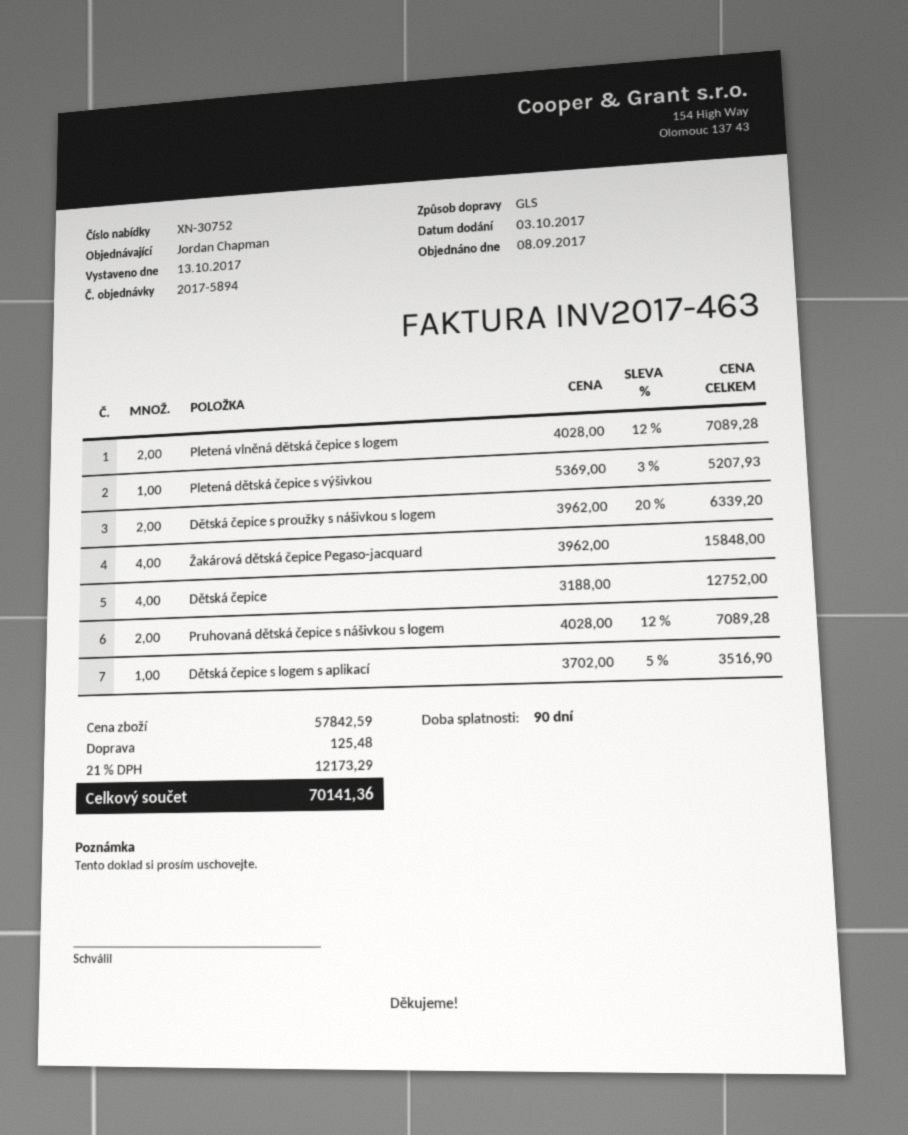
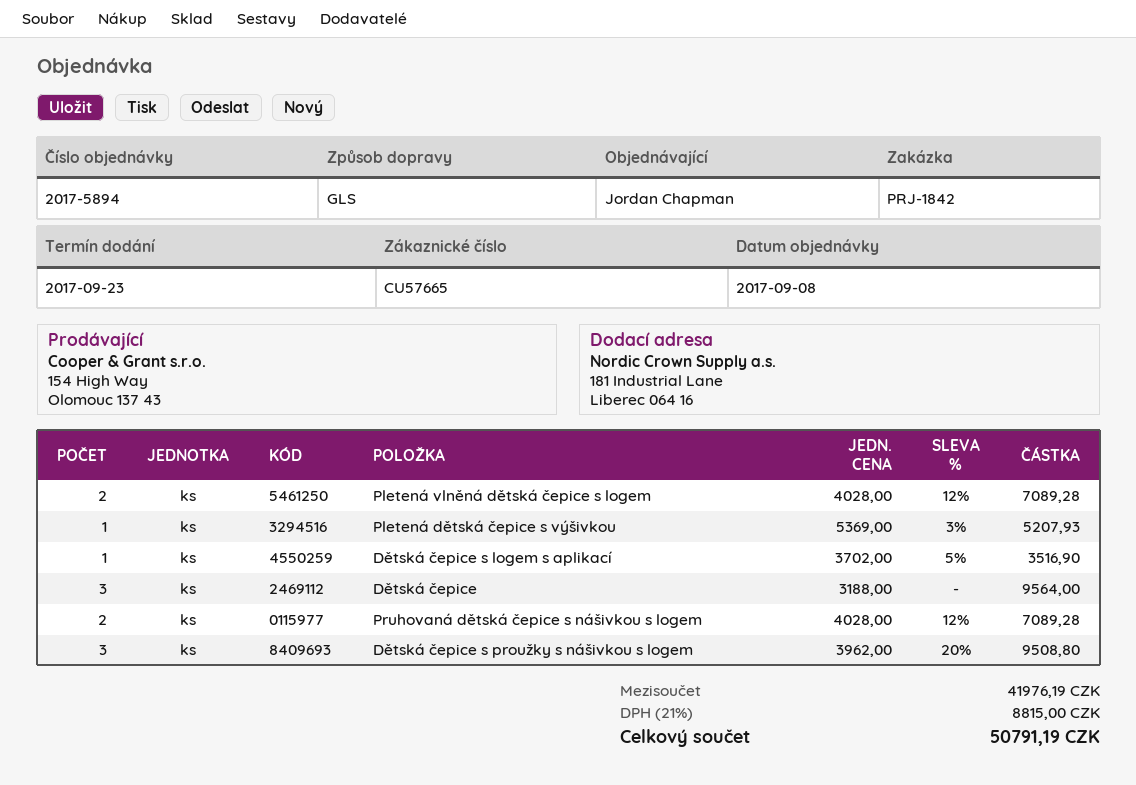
delivery date: 2017-10-03 -> 2017-09-23
Dětská čepice s proužky s nášivkou s logem: 2 x 3962.00 - 20% = 6339.20 -> 3 x 3962.00 - 20% = 9508.80
Žakárová dětská čepice Pegaso-jacquard: 4 x 3962.00 = 15848.00 -> none
Dětská čepice: 4 x 3188.00 = 12752.00 -> 3 x 3188.00 = 9564.00
subtotal: 57842.59 -> 41976.19
shipping: 125.48 -> none
tax: 21% = 12173.29 -> 21% = 8815.00
total: 70141.36 -> 50791.19

